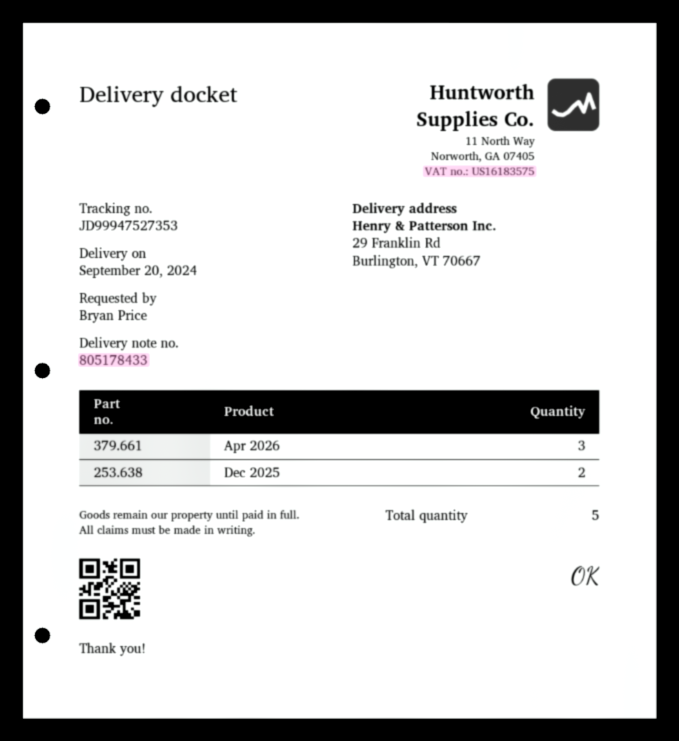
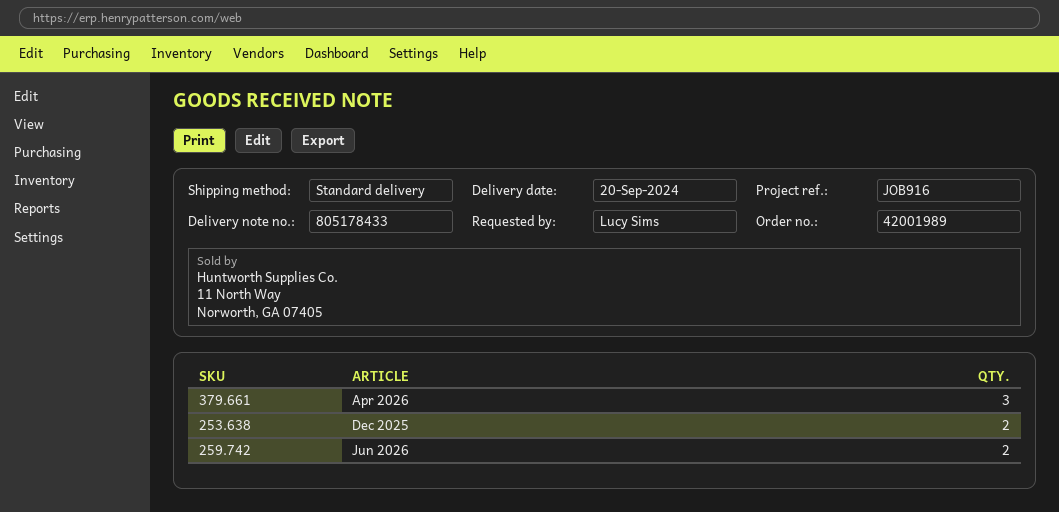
ordered by: Bryan Price -> Lucy Sims
Jun 2026: none -> 2

